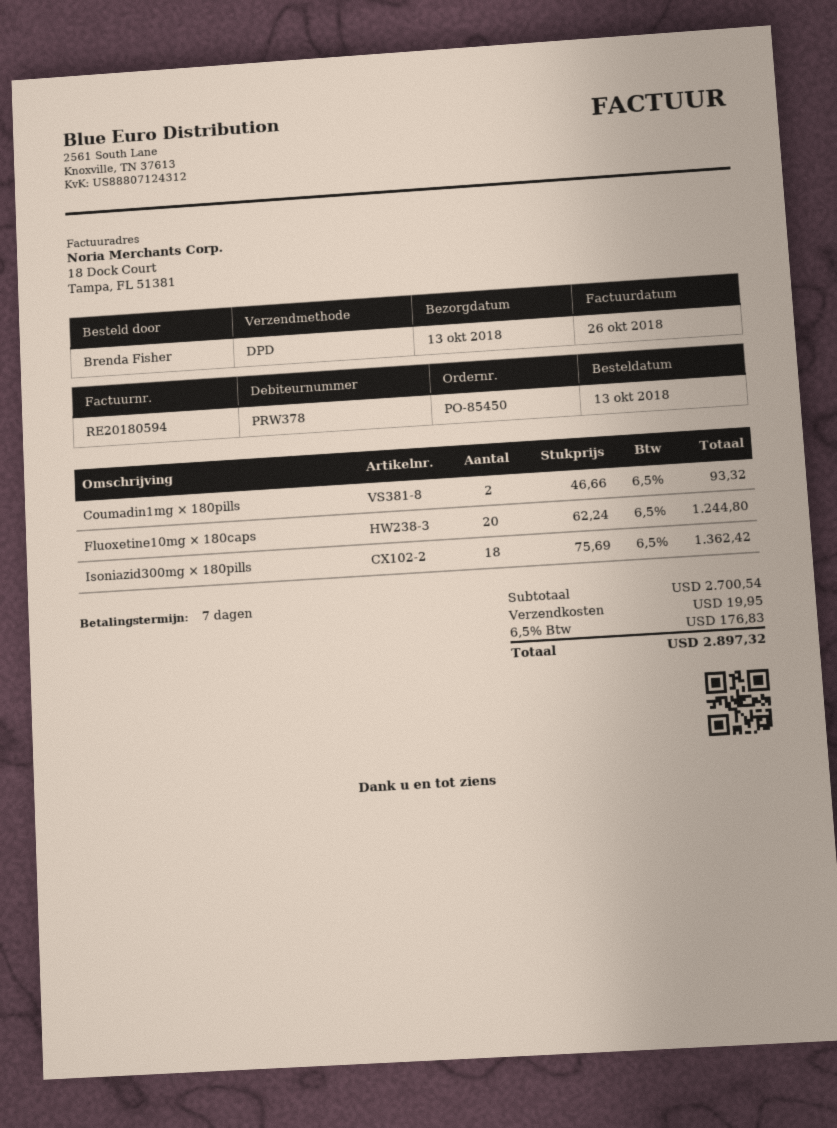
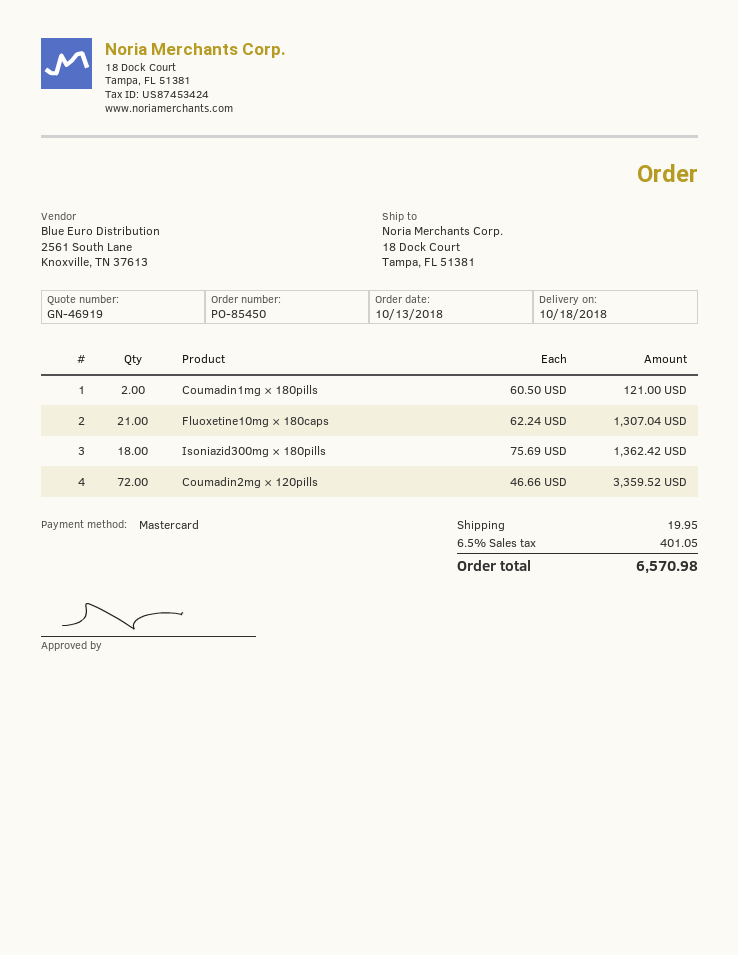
delivery date: 2018-10-13 -> 2018-10-18
Coumadin1mg × 180pills: 2 x 46.66 = 93.32 -> 2 x 60.50 = 121.00
Fluoxetine10mg × 180caps: 20 x 62.24 = 1244.80 -> 21 x 62.24 = 1307.04
Coumadin2mg × 120pills: none -> 72 x 46.66 = 3359.52
tax: 6.5% = 176.83 -> 6.5% = 401.05
total: 2897.32 -> 6570.98

